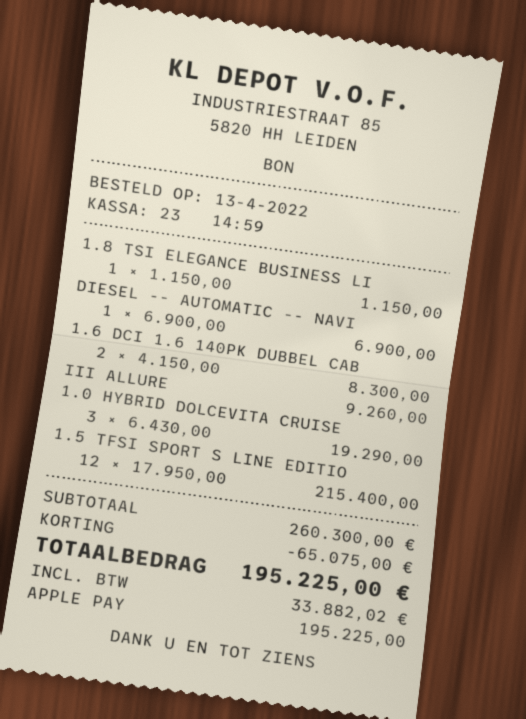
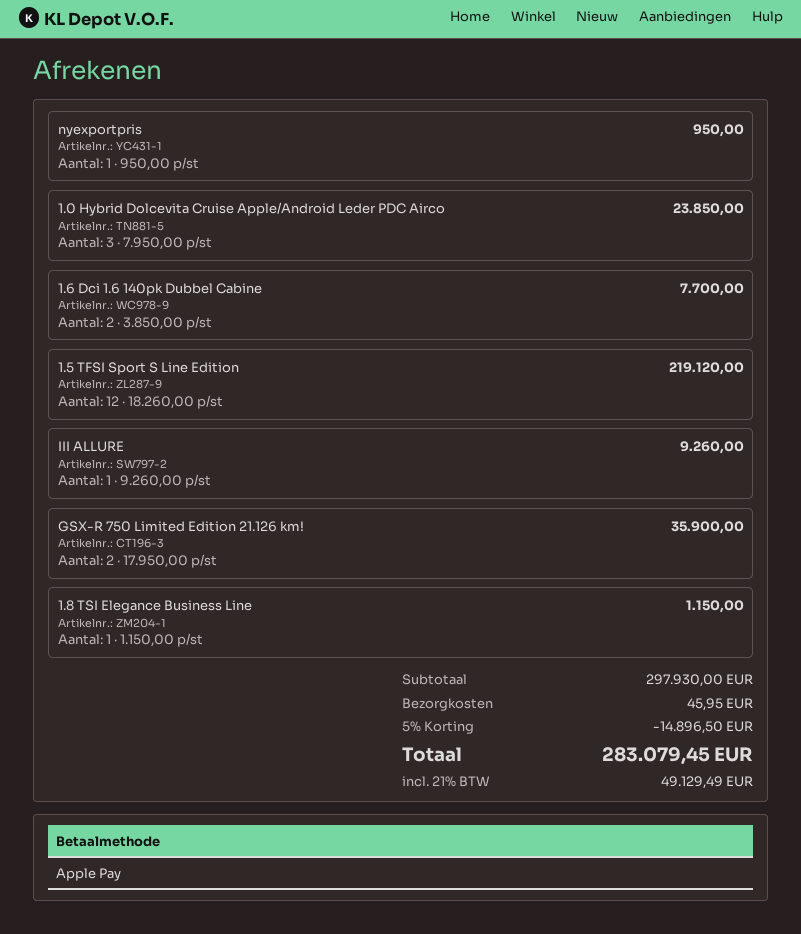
DIESEL -- AUTOMATIC -- NAVI: 1 x 6900.00 = 6900.00 -> none
1.6 DCI 1.6 140PK DUBBEL CAB: 2 x 4150.00 = 8300.00 -> 2 x 3850.00 = 7700.00
1.0 HYBRID DOLCEVITA CRUISE: 3 x 6430.00 = 19290.00 -> 3 x 7950.00 = 23850.00
1.5 TFSI SPORT S LINE EDITIO: 12 x 17950.00 = 215400.00 -> 12 x 18260.00 = 219120.00
nyexportpris: none -> 1 x 950.00 = 950.00
GSX-R 750 Limited Edition 21.126 km!: none -> 2 x 17950.00 = 35900.00
subtotal: 260300.00 -> 297930.00
discount: 65075.00 -> 14896.50
shipping: none -> 45.95
tax: 33882.02 -> 49129.49
total: 195225.00 -> 283079.45

